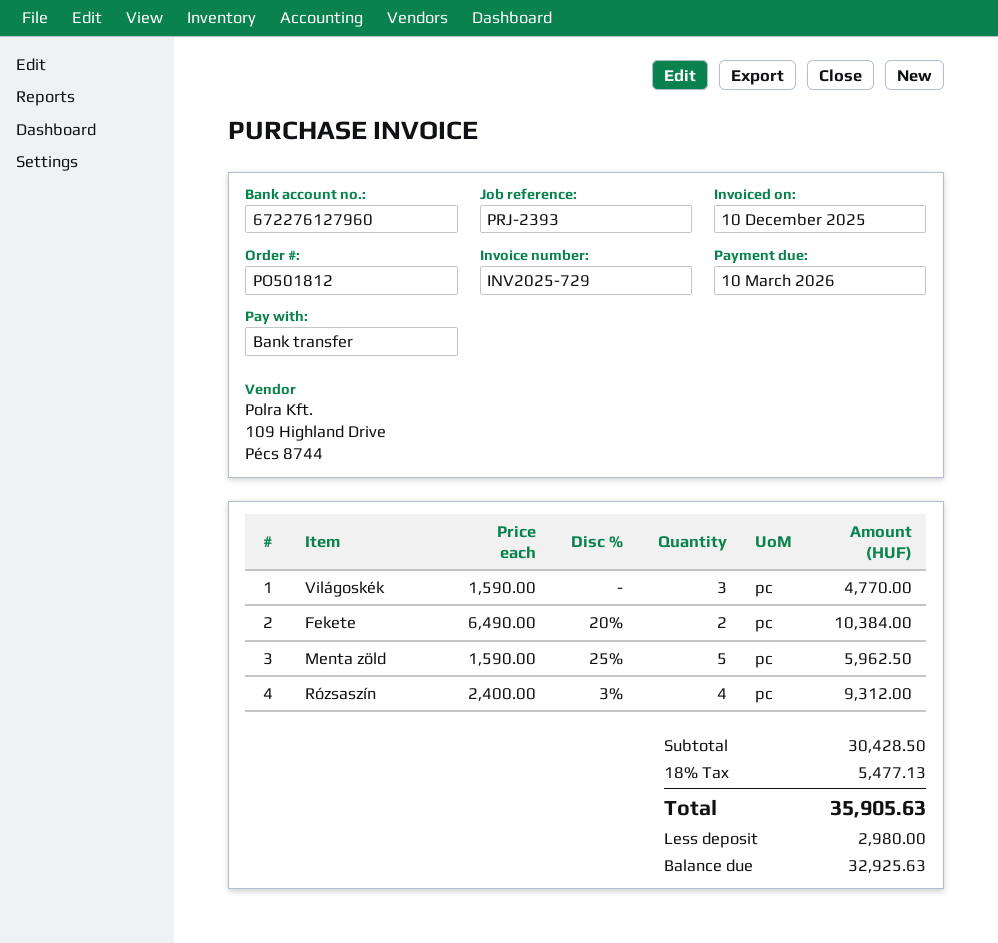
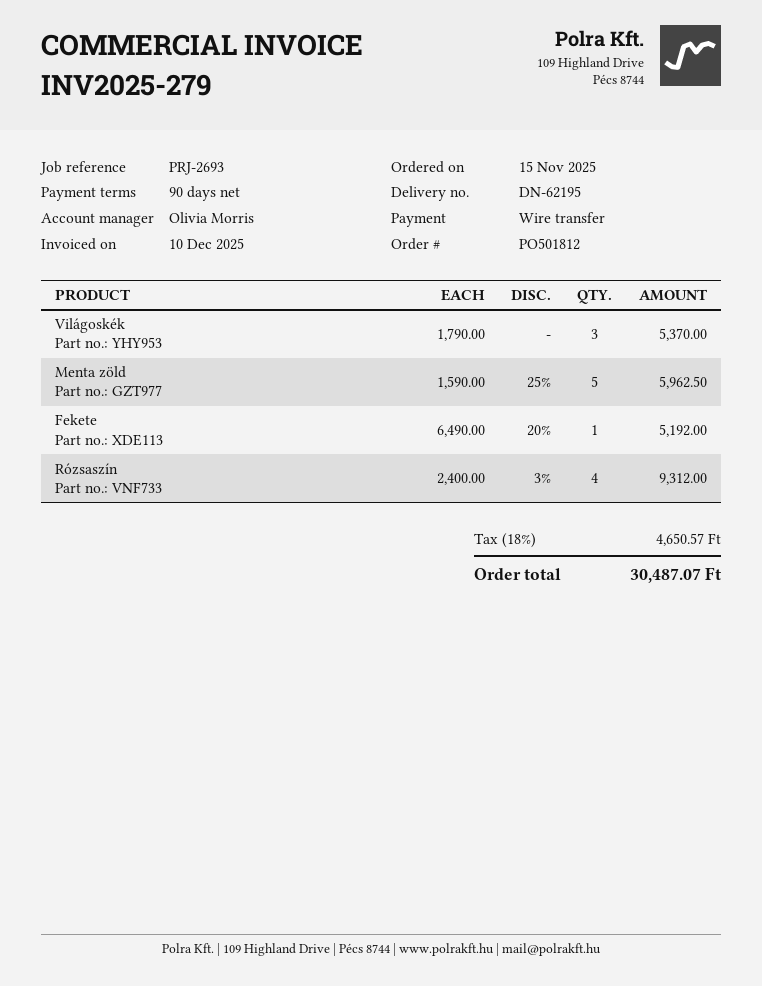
invoice number: INV2025-729 -> INV2025-279
reference: PRJ-2393 -> PRJ-2693
Világoskék: 3 x 1590.00 = 4770.00 -> 3 x 1790.00 = 5370.00
Fekete: 2 x 6490.00 - 20% = 10384.00 -> 1 x 6490.00 - 20% = 5192.00
tax: 18% = 5477.13 -> 18% = 4650.57
total: 35905.63 -> 30487.07

